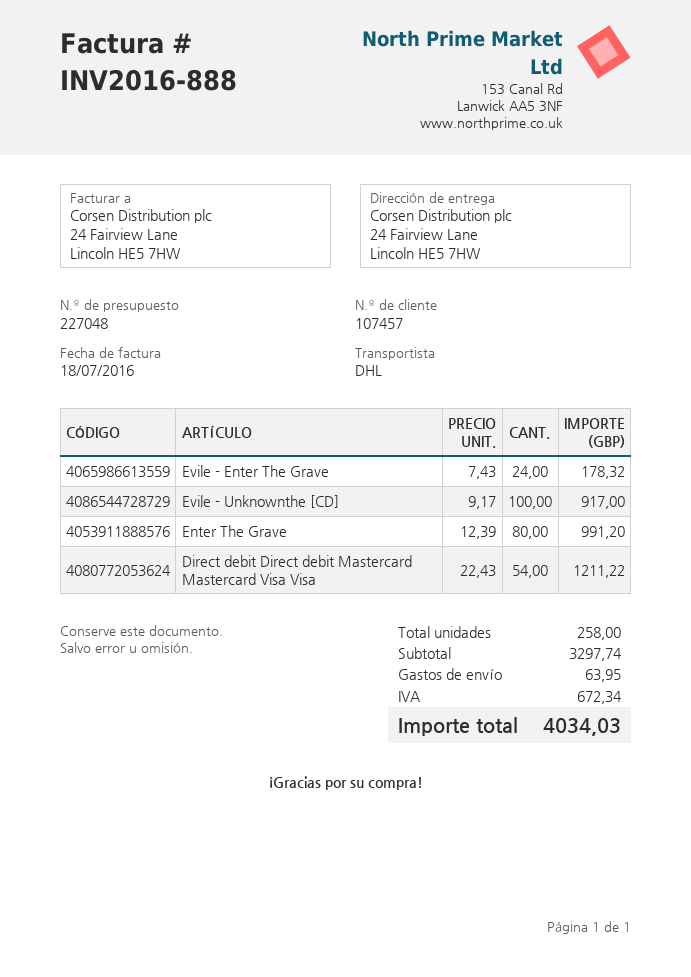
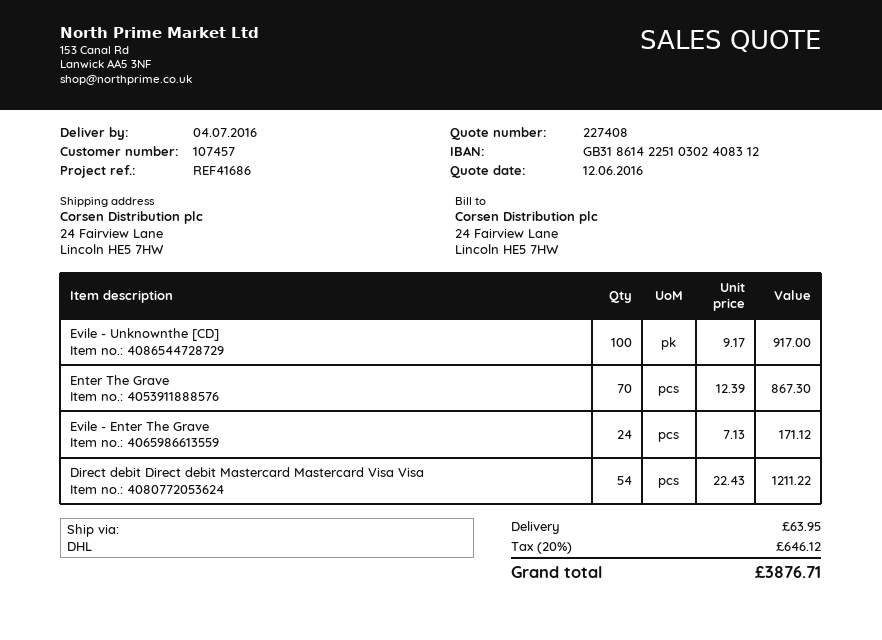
quote number: 227048 -> 227408
Evile - Enter The Grave: 24 x 7.43 = 178.32 -> 24 x 7.13 = 171.12
Enter The Grave: 80 x 12.39 = 991.20 -> 70 x 12.39 = 867.30
tax: 672.34 -> 646.12
total: 4034.03 -> 3876.71

